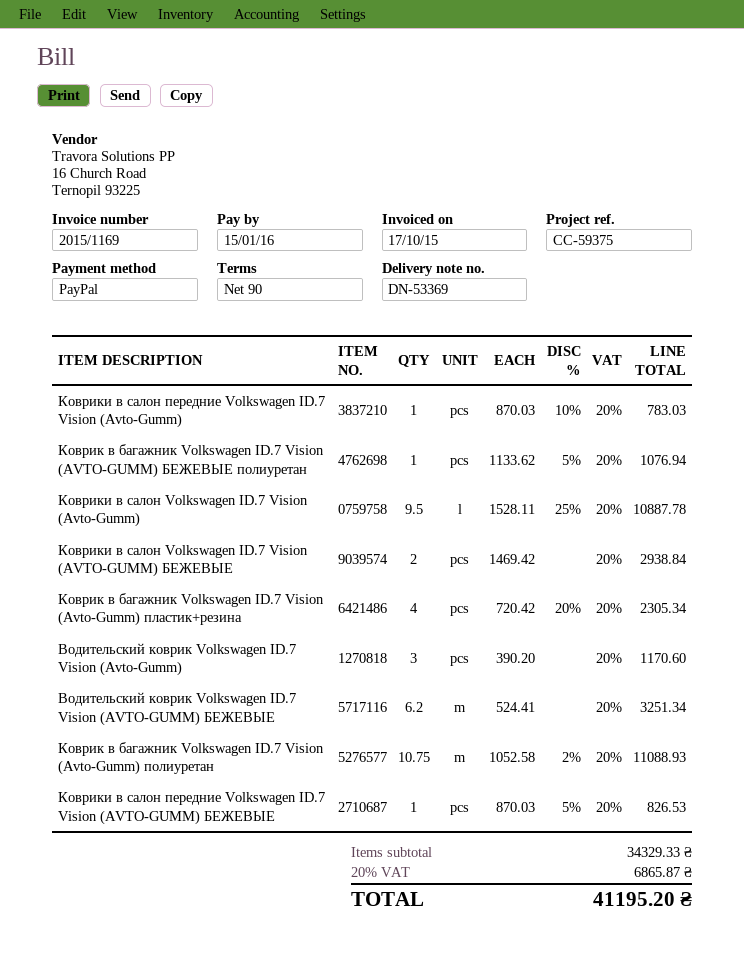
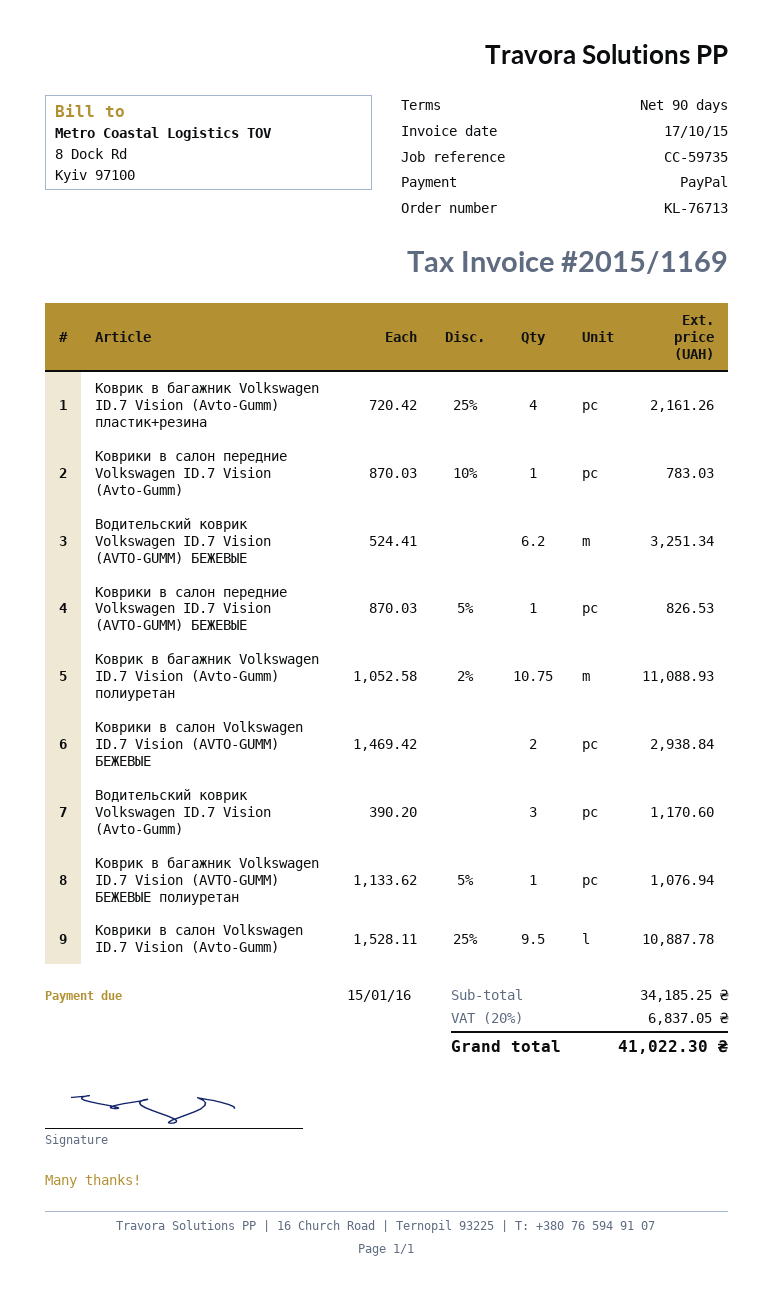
reference: CC-59375 -> CC-59735
Коврик в багажник Volkswagen ID.7 Vision (Avto-Gumm) пластик+резина: 4 x 720.42 - 20% = 2305.34 -> 4 x 720.42 - 25% = 2161.26
subtotal: 34329.33 -> 34185.25
tax: 20% = 6865.87 -> 20% = 6837.05
total: 41195.20 -> 41022.30

